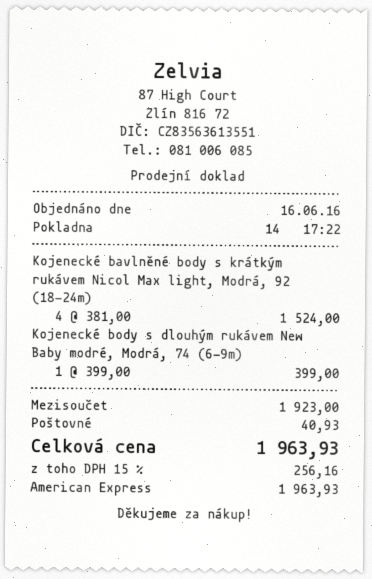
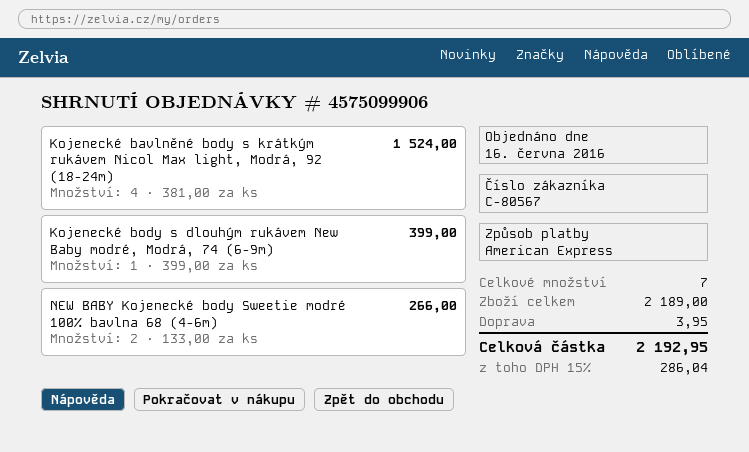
NEW BABY Kojenecké body Sweetie modré 100% bavlna 68 (4-6m): none -> 2 x 133.00 = 266.00
subtotal: 1923.00 -> 2189.00
shipping: 40.93 -> 3.95
tax: 15% = 256.16 -> 15% = 286.04
total: 1963.93 -> 2192.95

